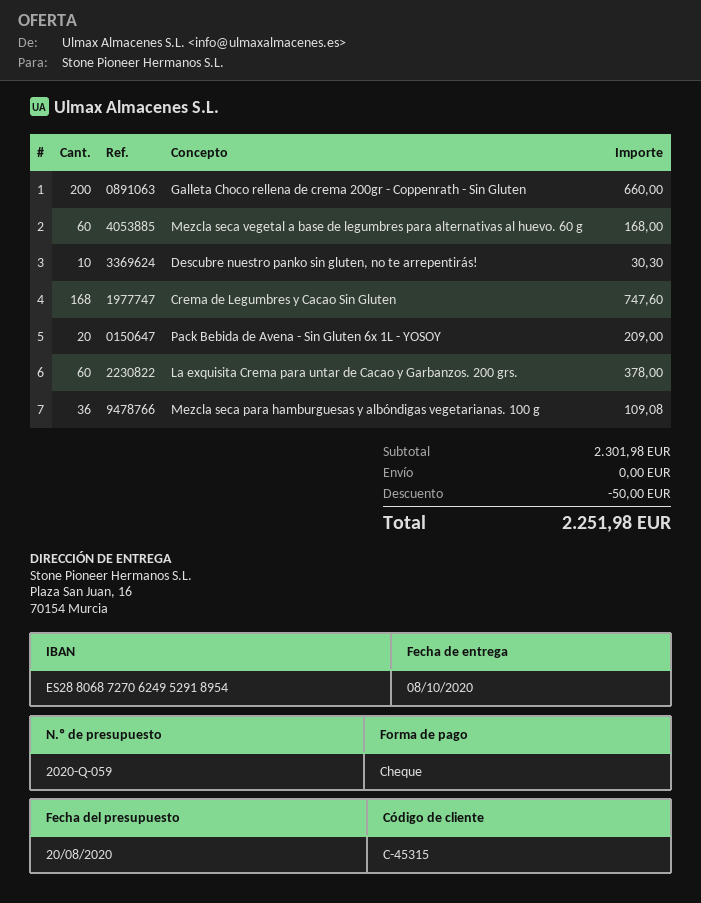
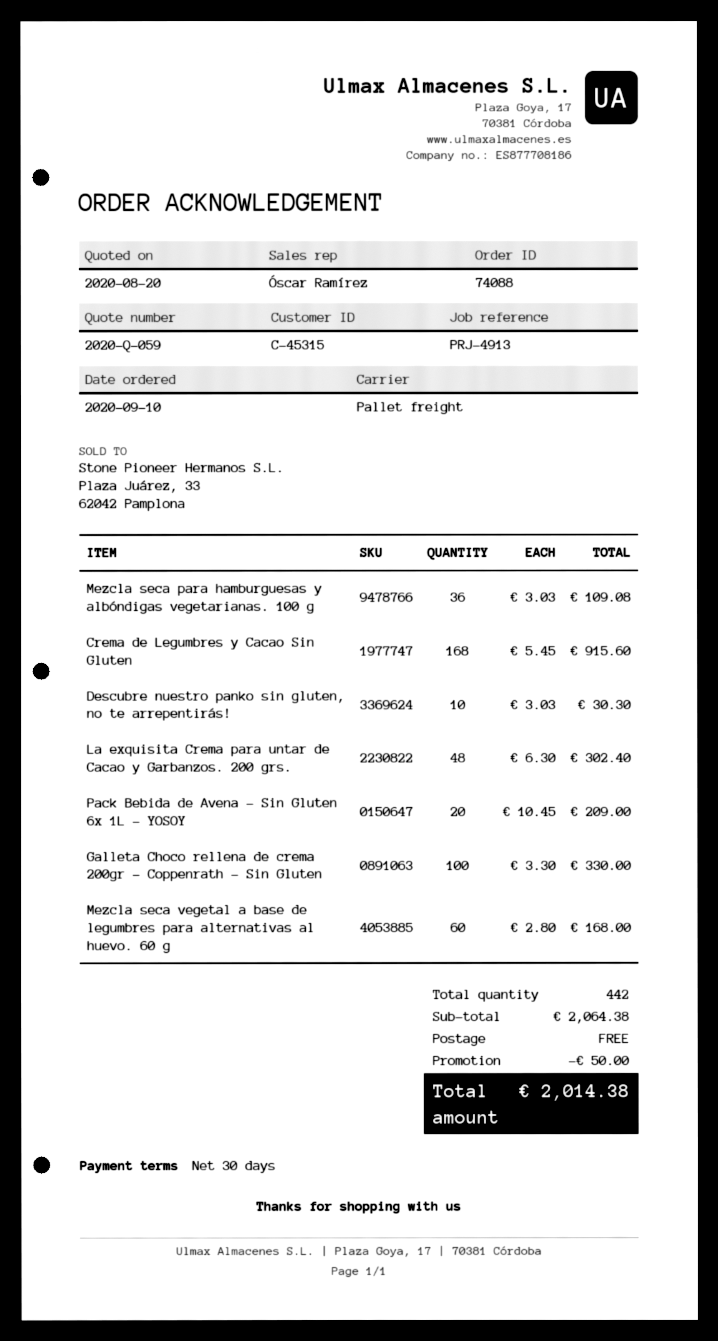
Galleta Choco rellena de crema 200gr - Coppenrath - Sin Gluten: 200 for 660.00 -> 100 for 330.00
Crema de Legumbres y Cacao Sin Gluten: 168 for 747.60 -> 168 for 915.60
La exquisita Crema para untar de Cacao y Garbanzos. 200 grs.: 60 for 378.00 -> 48 for 302.40
subtotal: 2301.98 -> 2064.38
total: 2251.98 -> 2014.38

